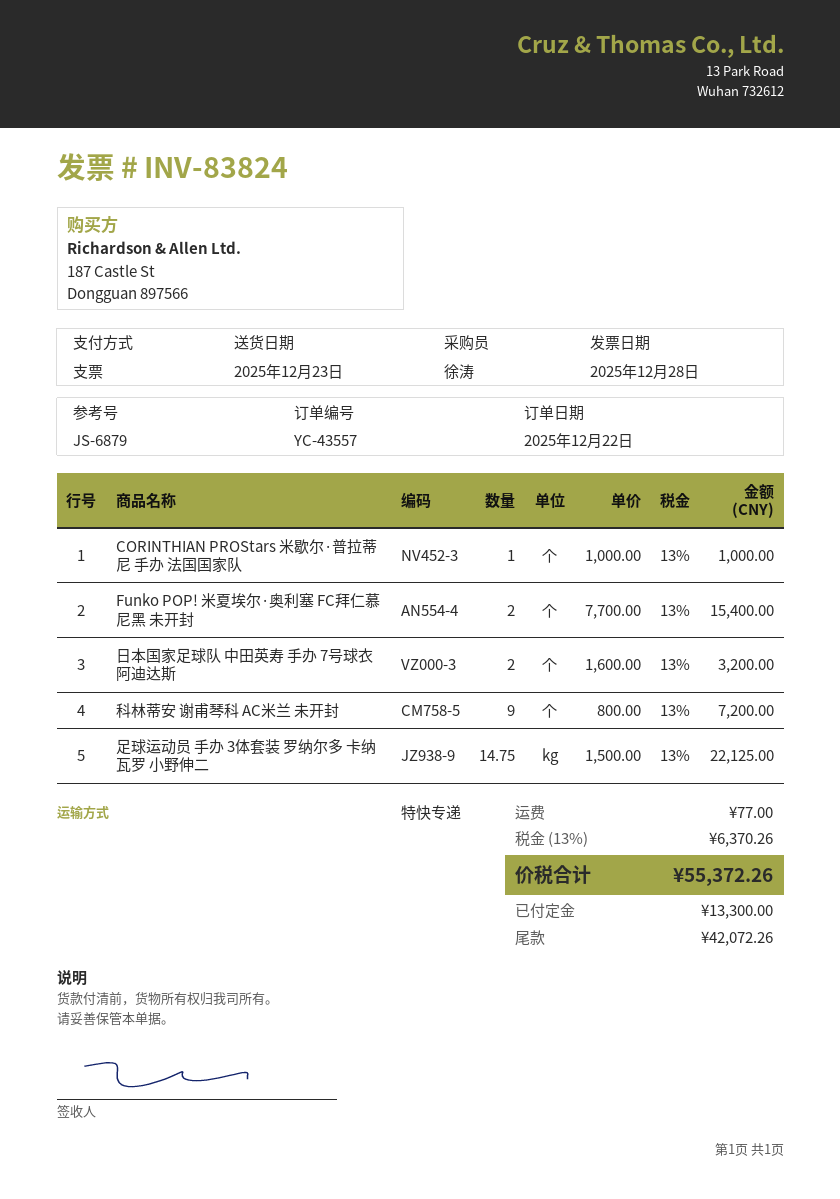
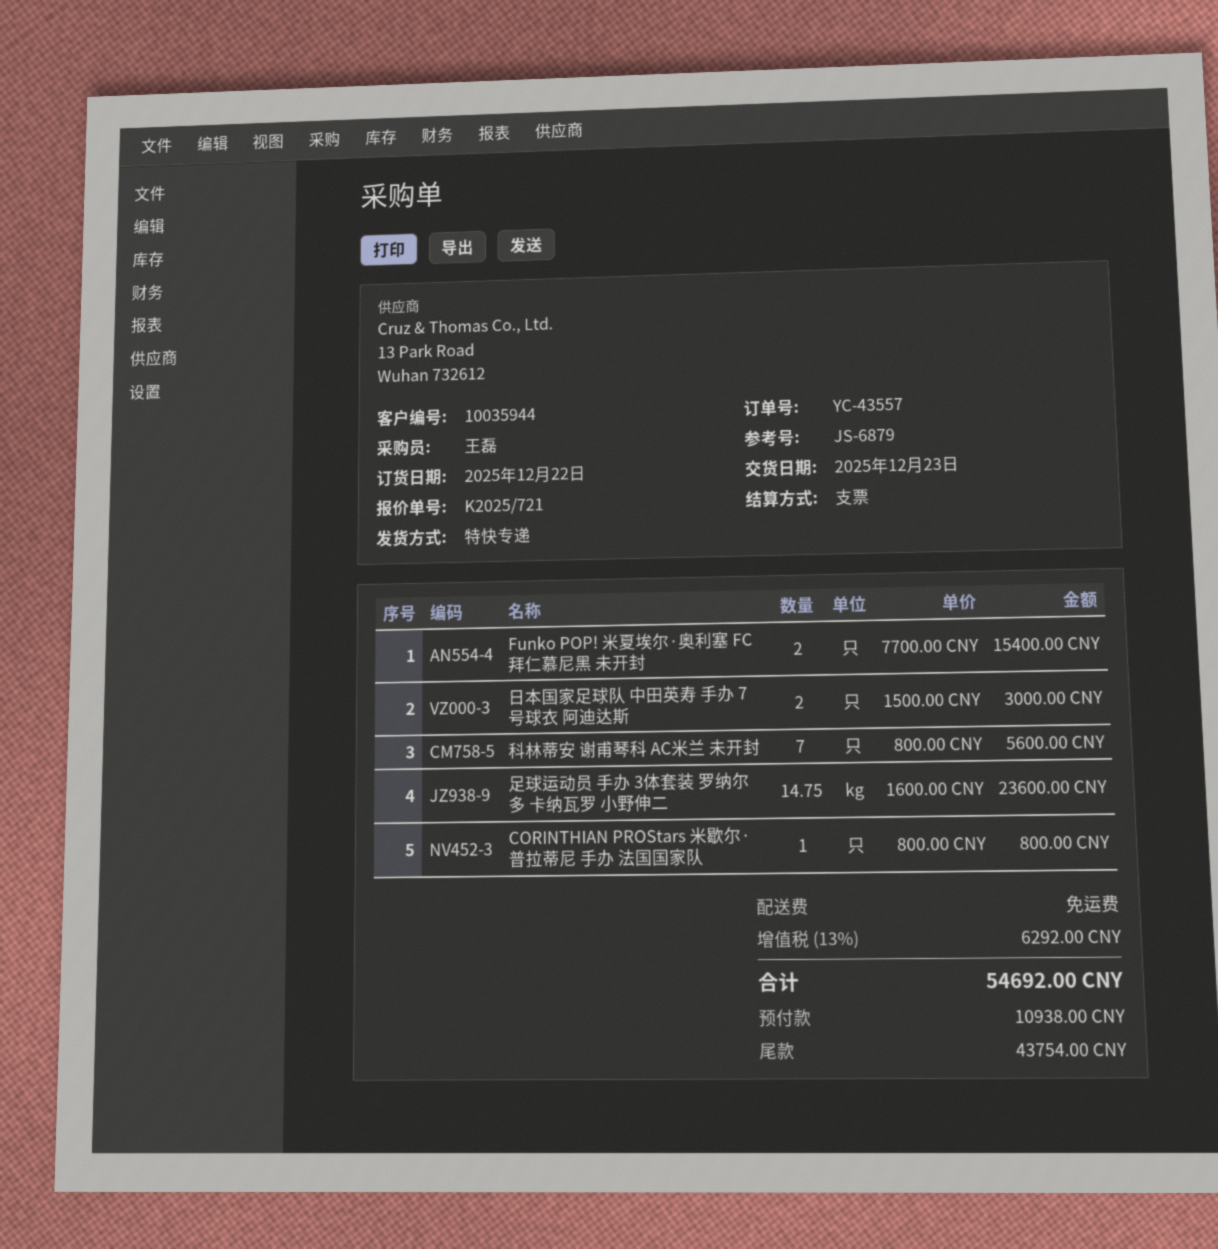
ordered by: 徐涛 -> 王磊
CORINTHIAN PROStars 米歇尔·普拉蒂尼 手办 法国国家队: 1 x 1000.00 = 1000.00 -> 1 x 800.00 = 800.00
日本国家足球队 中田英寿 手办 7号球衣 阿迪达斯: 2 x 1600.00 = 3200.00 -> 2 x 1500.00 = 3000.00
科林蒂安 谢甫琴科 AC米兰 未开封: 9 x 800.00 = 7200.00 -> 7 x 800.00 = 5600.00
足球运动员 手办 3体套装 罗纳尔多 卡纳瓦罗 小野伸二: 14.75 x 1500.00 = 22125.00 -> 14.75 x 1600.00 = 23600.00
shipping: 77.00 -> 0.00
tax: 13% = 6370.26 -> 13% = 6292.00
total: 55372.26 -> 54692.00
deposit: 13300.00 -> 10938.00
balance: 42072.26 -> 43754.00

